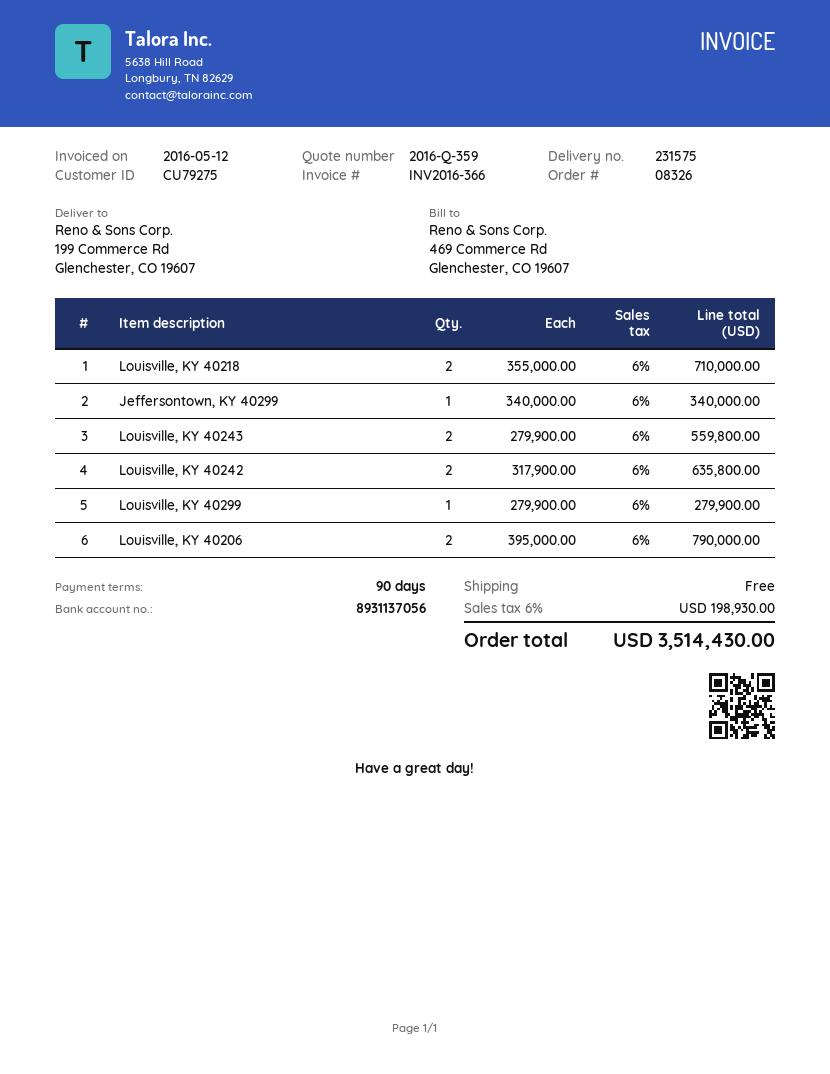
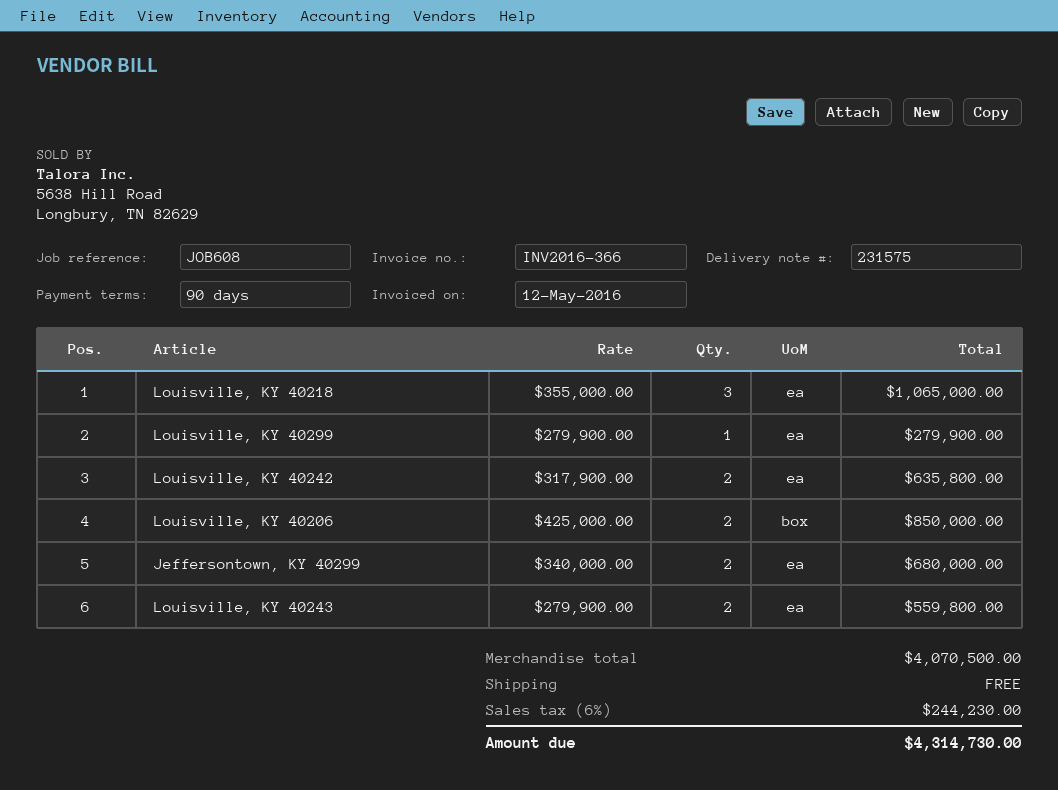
Louisville, KY 40218: 2 x 355000.00 = 710000.00 -> 3 x 355000.00 = 1065000.00
Jeffersontown, KY 40299: 1 x 340000.00 = 340000.00 -> 2 x 340000.00 = 680000.00
Louisville, KY 40206: 2 x 395000.00 = 790000.00 -> 2 x 425000.00 = 850000.00
tax: 6% = 198930.00 -> 6% = 244230.00
total: 3514430.00 -> 4314730.00

